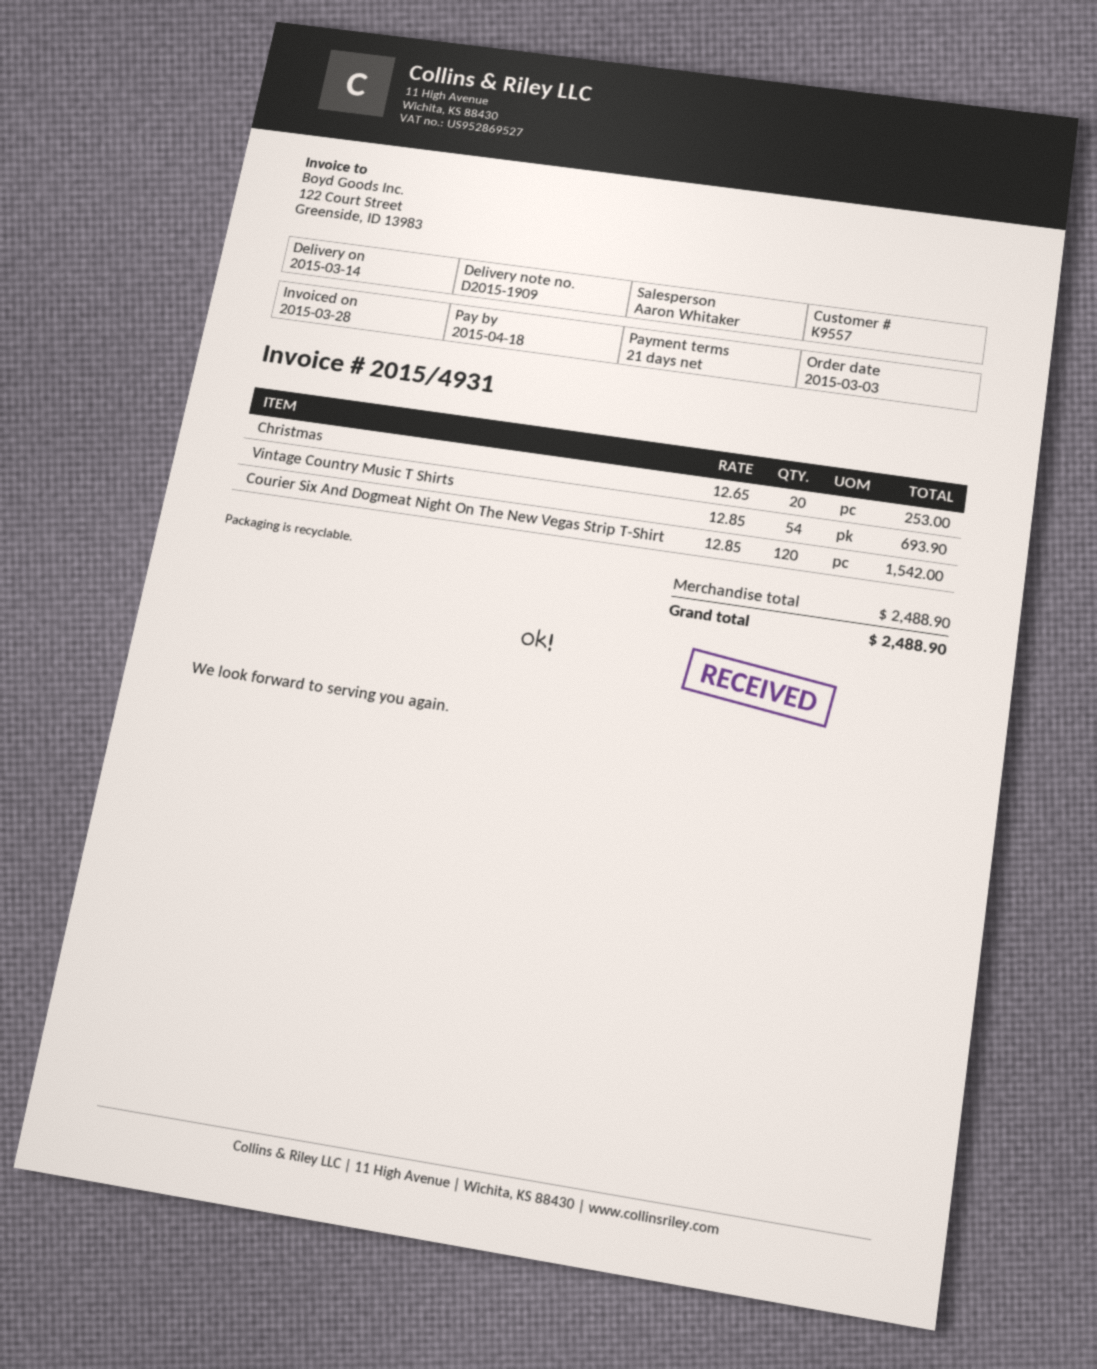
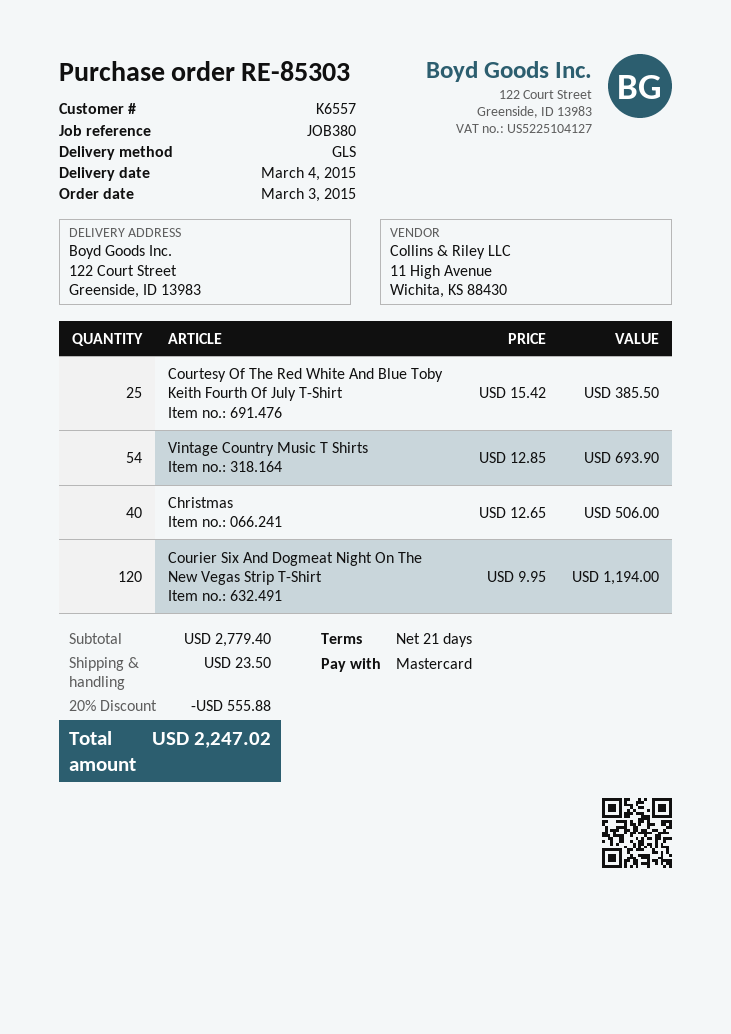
delivery date: 2015-03-14 -> 2015-03-04
customer number: K9557 -> K6557
Christmas: 20 x 12.65 = 253.00 -> 40 x 12.65 = 506.00
Courier Six And Dogmeat Night On The New Vegas Strip T-Shirt: 120 x 12.85 = 1542.00 -> 120 x 9.95 = 1194.00
Courtesy Of The Red White And Blue Toby Keith Fourth Of July T-Shirt: none -> 25 x 15.42 = 385.50
subtotal: 2488.90 -> 2779.40
discount: none -> 20% = 555.88
shipping: none -> 23.50
total: 2488.90 -> 2247.02

